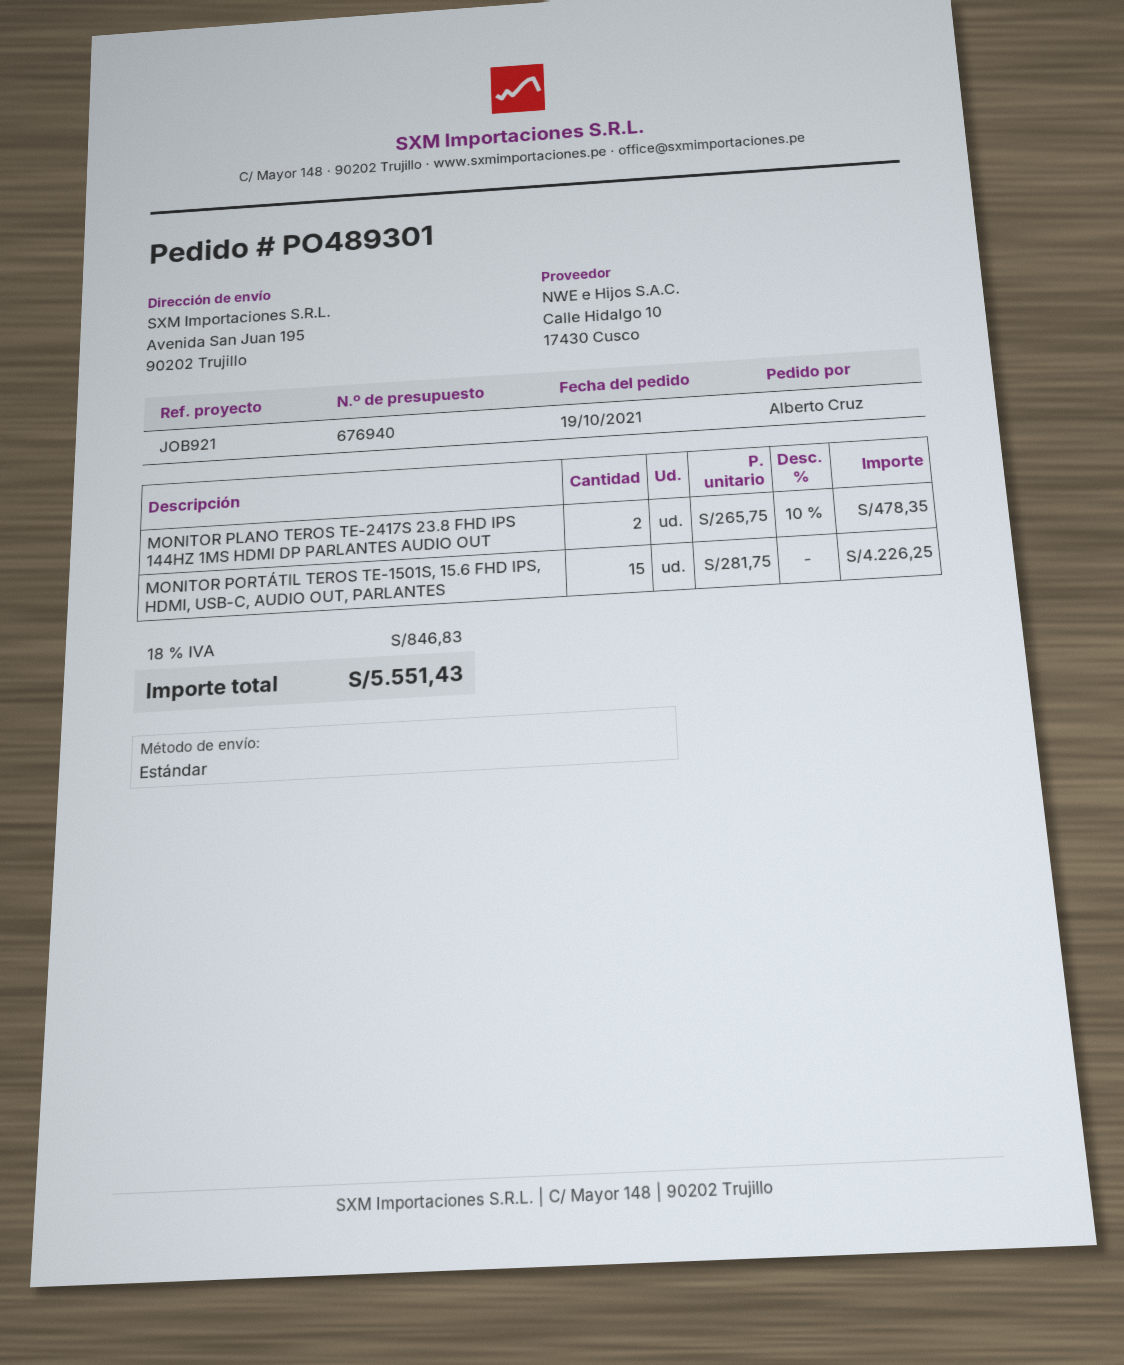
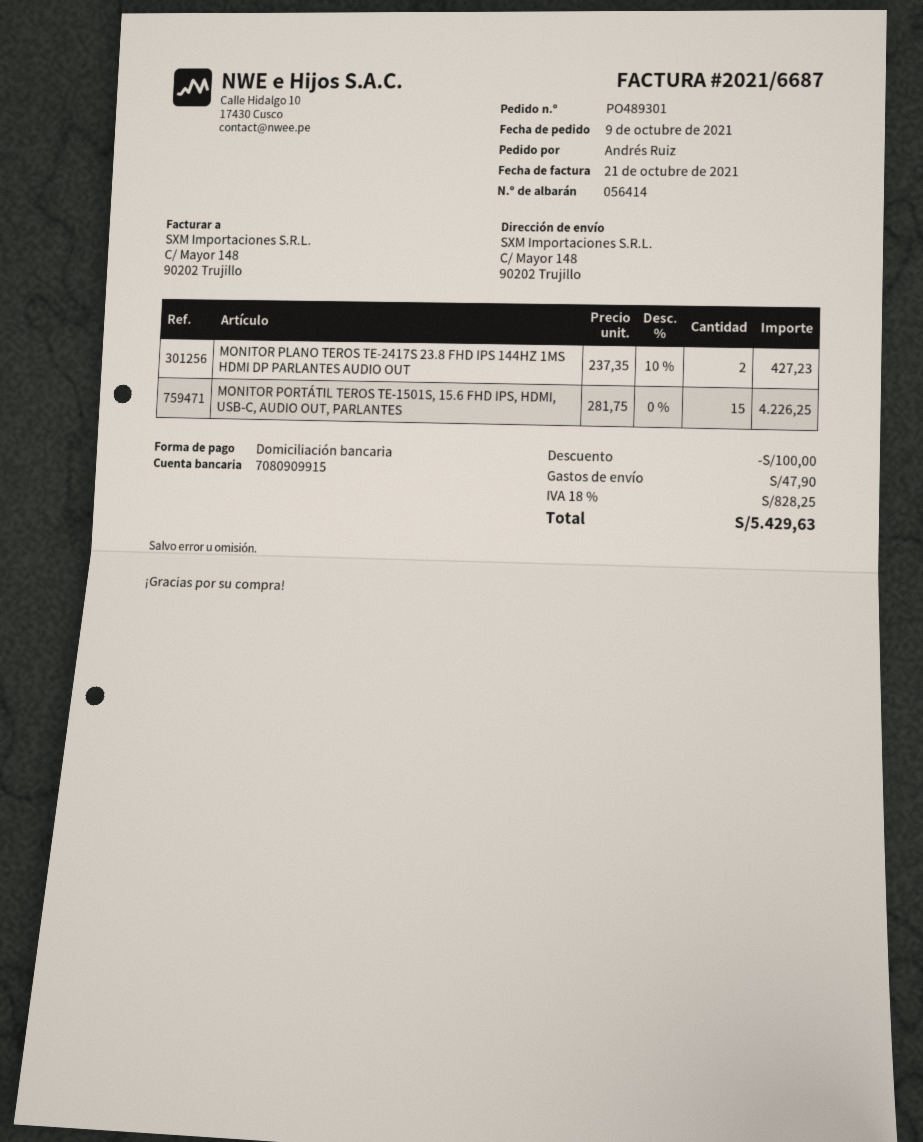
order date: 2021-10-19 -> 2021-10-09
ordered by: Alberto Cruz -> Andrés Ruiz
ship to: Avenida San Juan 195, 90202 Trujillo -> C/ Mayor 148, 90202 Trujillo
MONITOR PLANO TEROS TE-2417S 23.8 FHD IPS 144HZ 1MS HDMI DP PARLANTES AUDIO OUT: 2 x 265.75 - 10% = 478.35 -> 2 x 237.35 - 10% = 427.23
discount: none -> 100.00
shipping: none -> 47.90
tax: 18% = 846.83 -> 18% = 828.25
total: 5551.43 -> 5429.63

